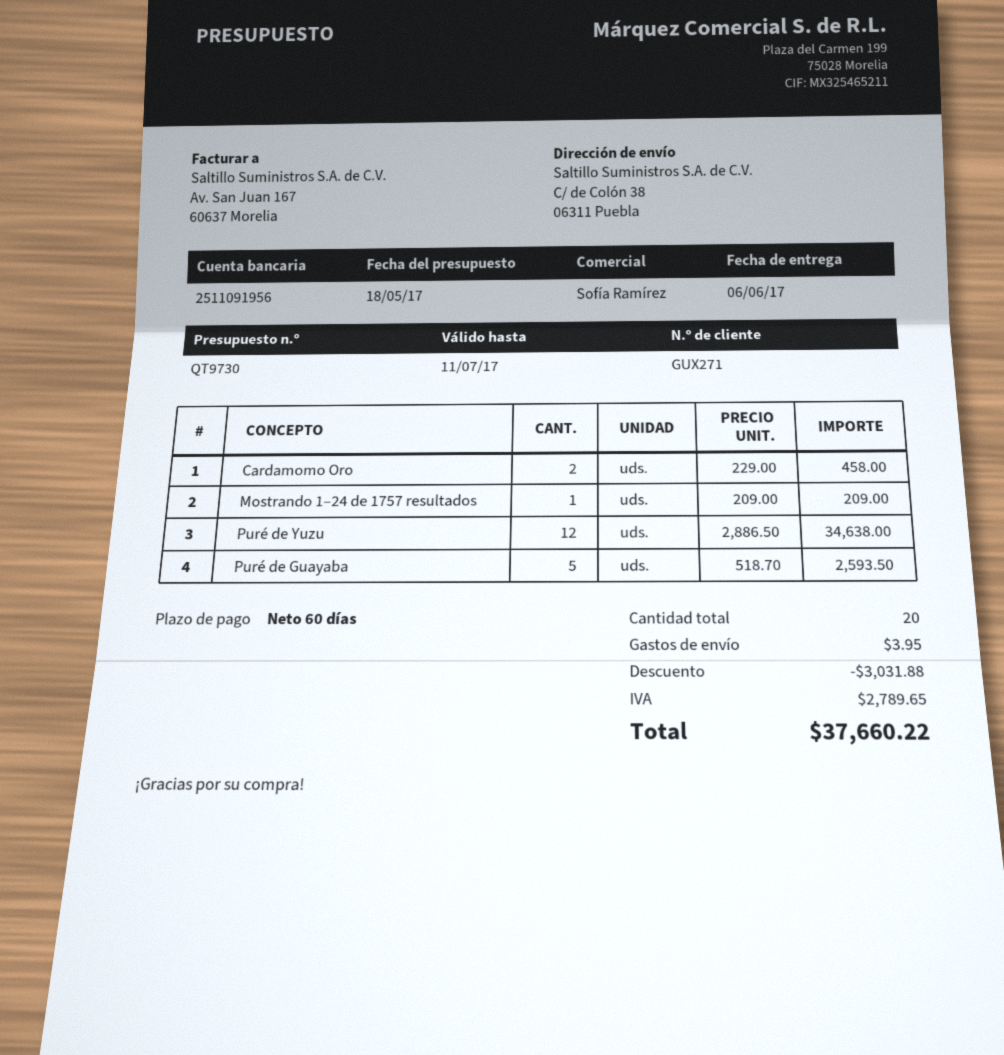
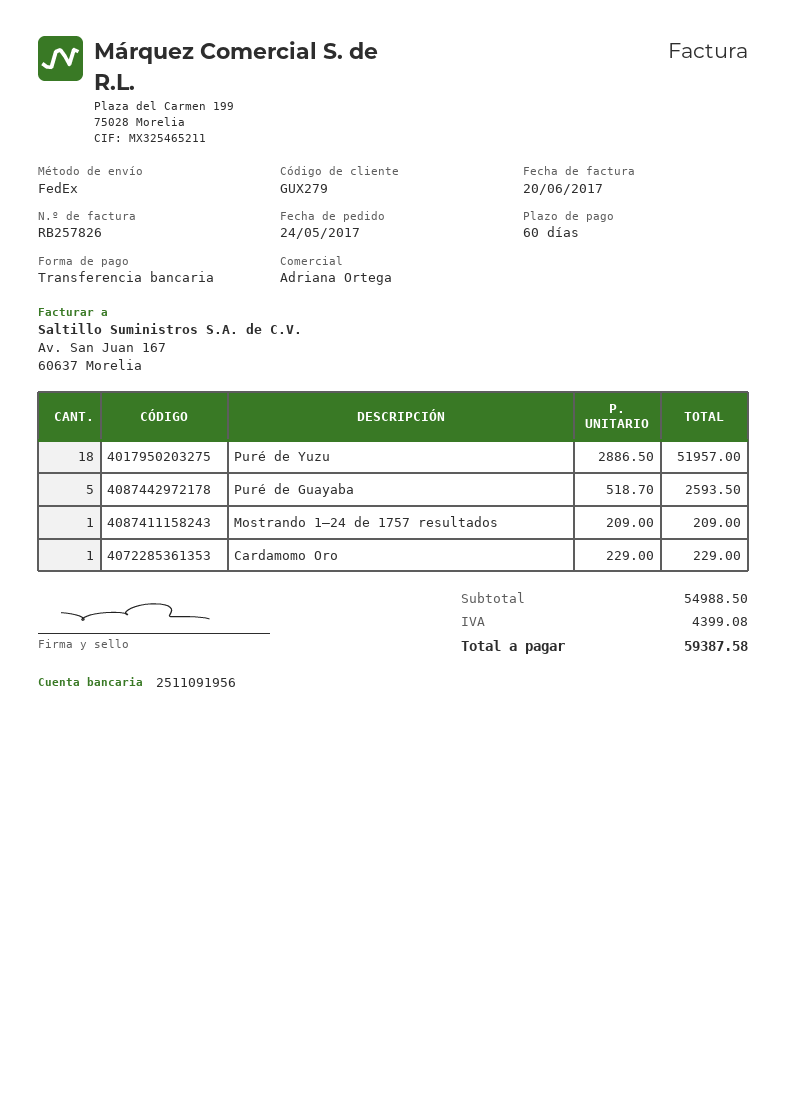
customer number: GUX271 -> GUX279
sales rep: Sofía Ramírez -> Adriana Ortega
Cardamomo Oro: 2 x 229.00 = 458.00 -> 1 x 229.00 = 229.00
Puré de Yuzu: 12 x 2886.50 = 34638.00 -> 18 x 2886.50 = 51957.00
discount: 3031.88 -> none
shipping: 3.95 -> none
tax: 2789.65 -> 4399.08
total: 37660.22 -> 59387.58

